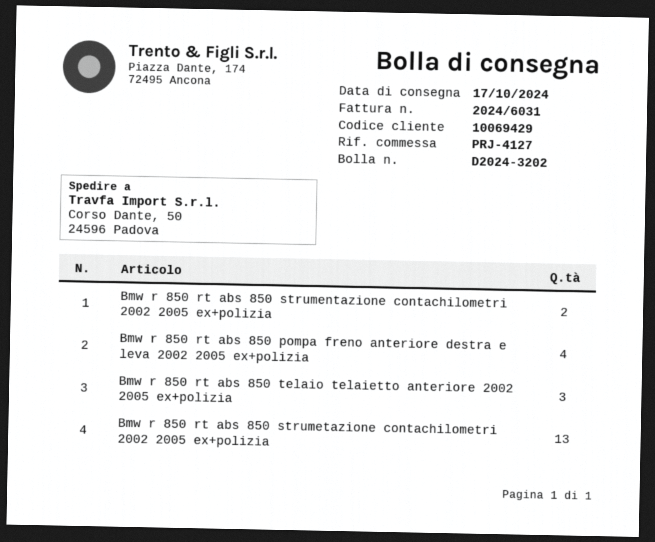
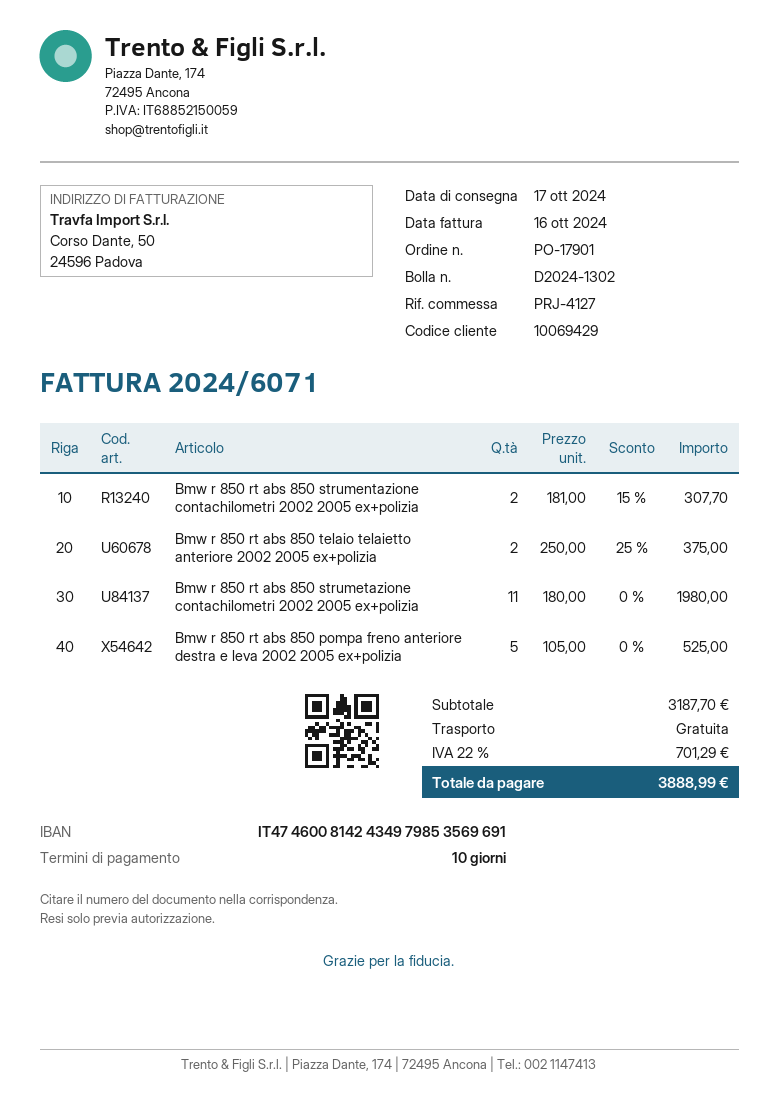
delivery note number: D2024-3202 -> D2024-1302
invoice number: 2024/6031 -> 2024/6071
Bmw r 850 rt abs 850 pompa freno anteriore destra e leva 2002 2005 ex+polizia: 4 -> 5
Bmw r 850 rt abs 850 telaio telaietto anteriore 2002 2005 ex+polizia: 3 -> 2
Bmw r 850 rt abs 850 strumetazione contachilometri 2002 2005 ex+polizia: 13 -> 11

